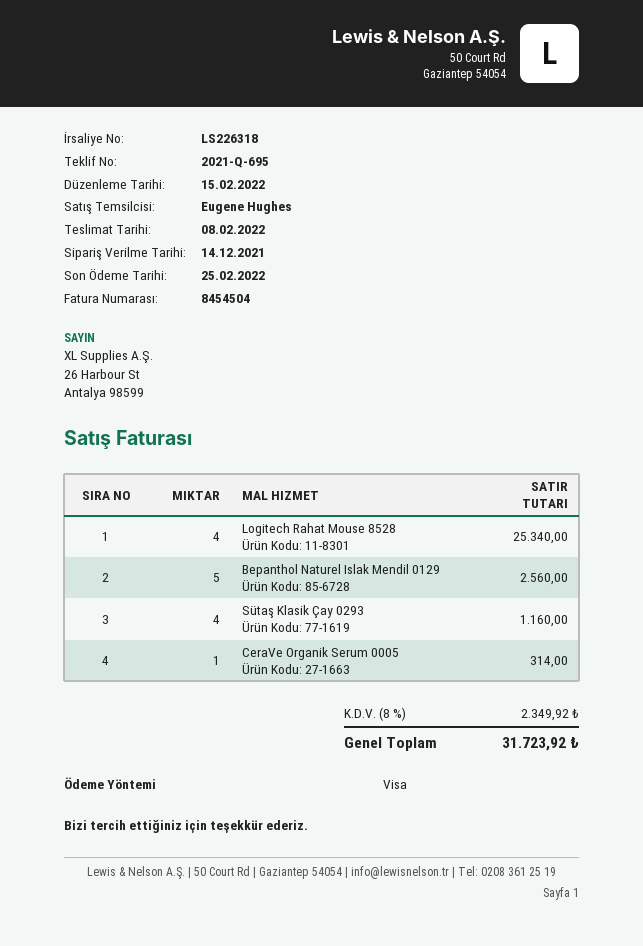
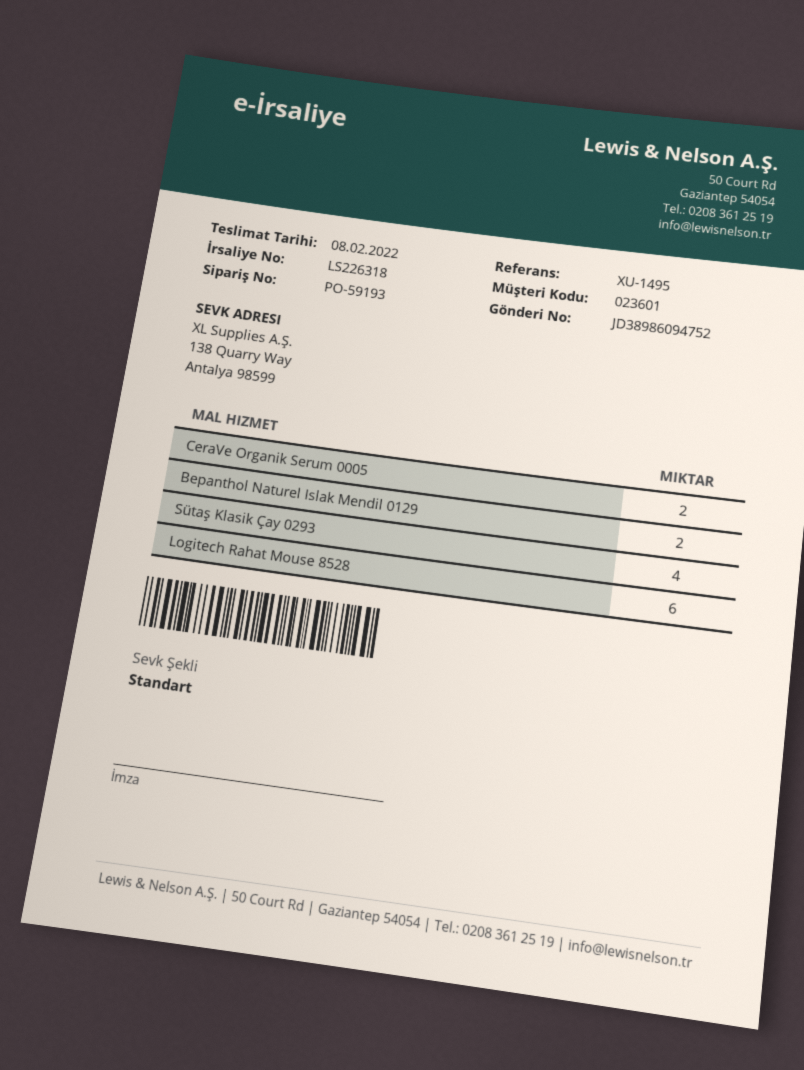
Logitech Rahat Mouse 8528: 4 -> 6
Bepanthol Naturel Islak Mendil 0129: 5 -> 2
CeraVe Organik Serum 0005: 1 -> 2

